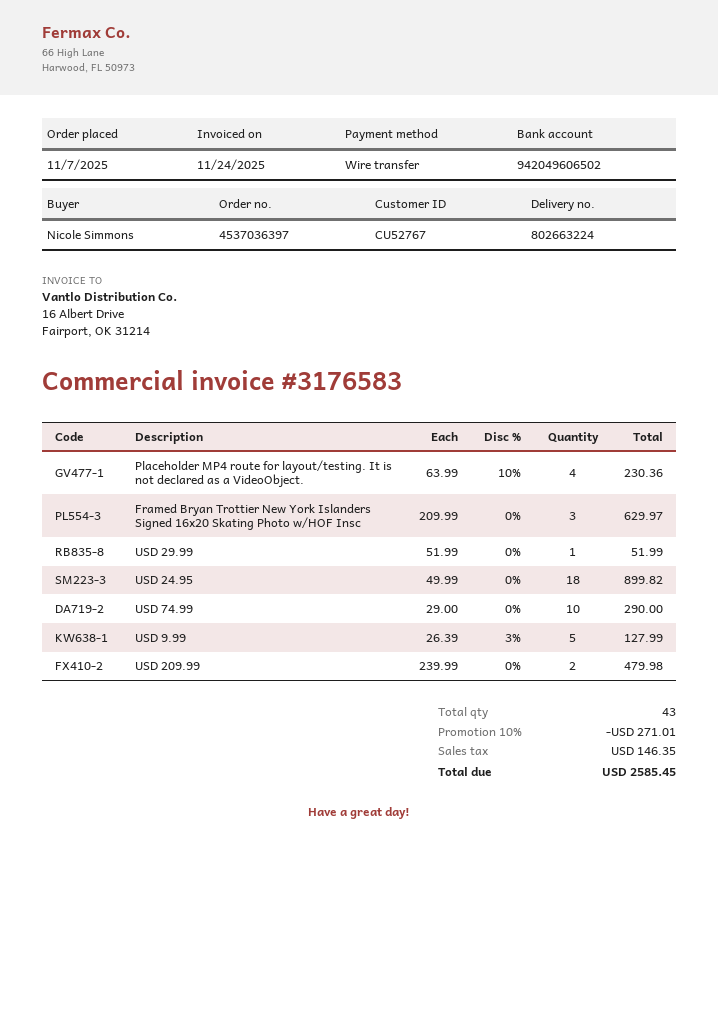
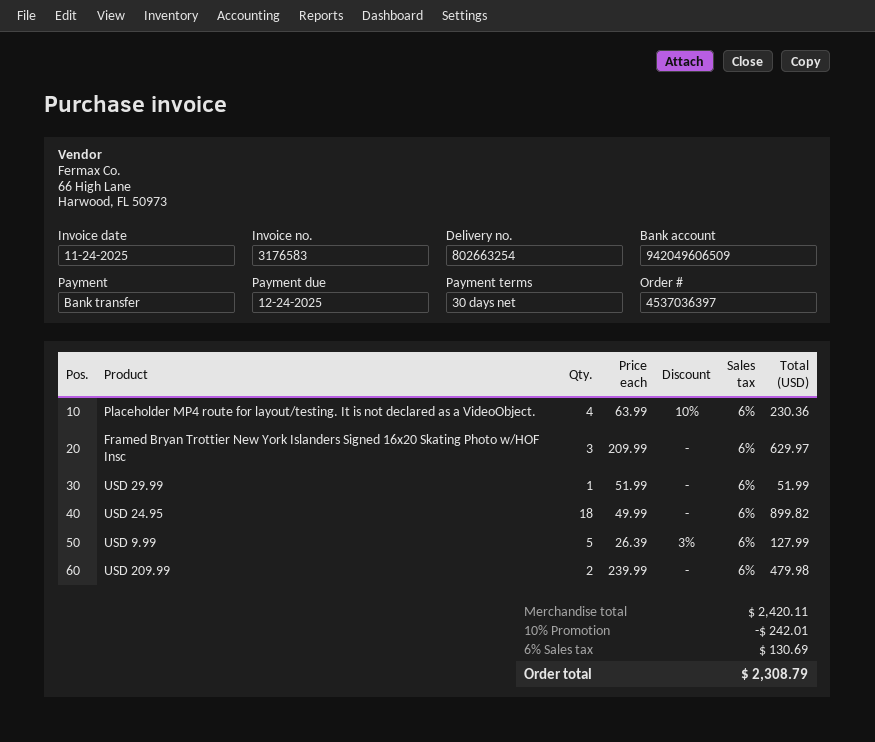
delivery note number: 802663224 -> 802663254
bank account: 942049606502 -> 942049606509
USD 74.99: 10 x 29.00 = 290.00 -> none
discount: 10% = 271.01 -> 10% = 242.01
tax: 146.35 -> 130.69
total: 2585.45 -> 2308.79

